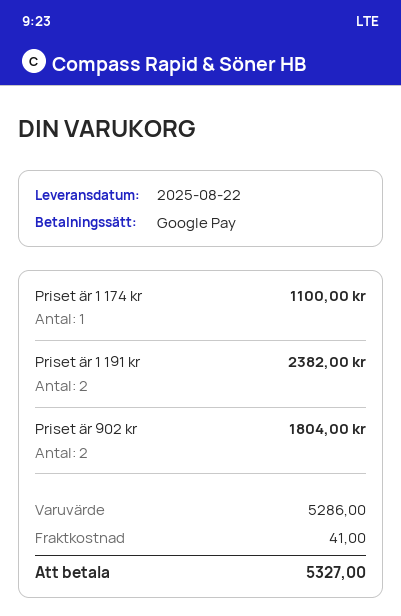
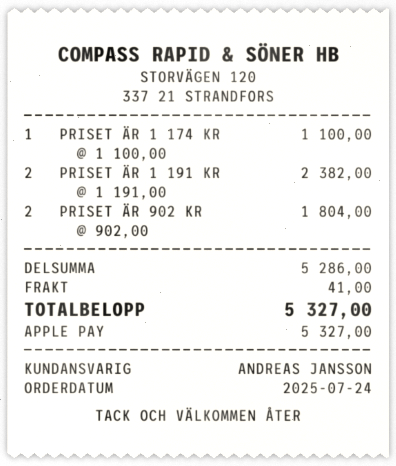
payment method: Google Pay -> Apple Pay

